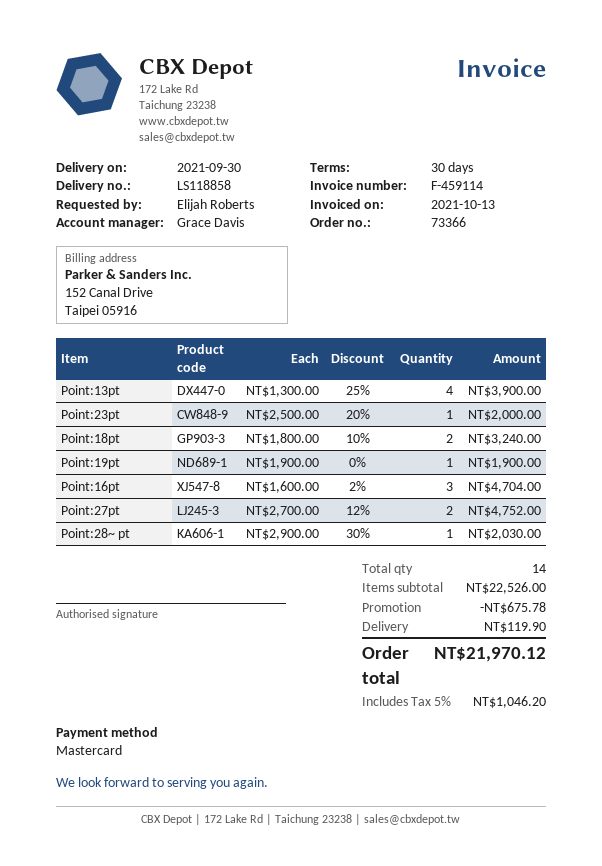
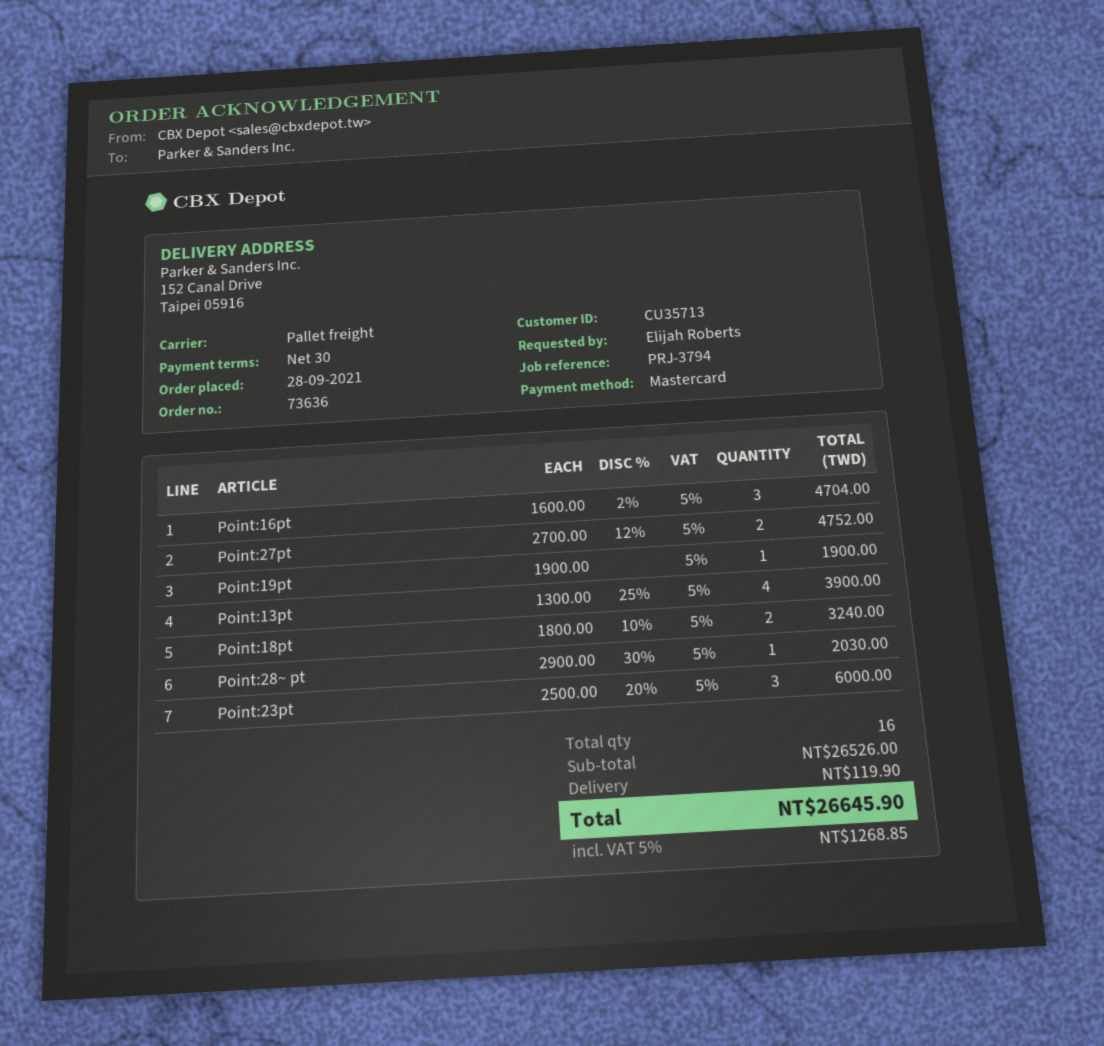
order number: 73366 -> 73636
Point:23pt: 1 x 2500.00 - 20% = 2000.00 -> 3 x 2500.00 - 20% = 6000.00
total quantity: 14 -> 16
subtotal: 22526.00 -> 26526.00
discount: 675.78 -> none
tax: 5% = 1046.20 -> 5% = 1268.85
total: 21970.12 -> 26645.90

